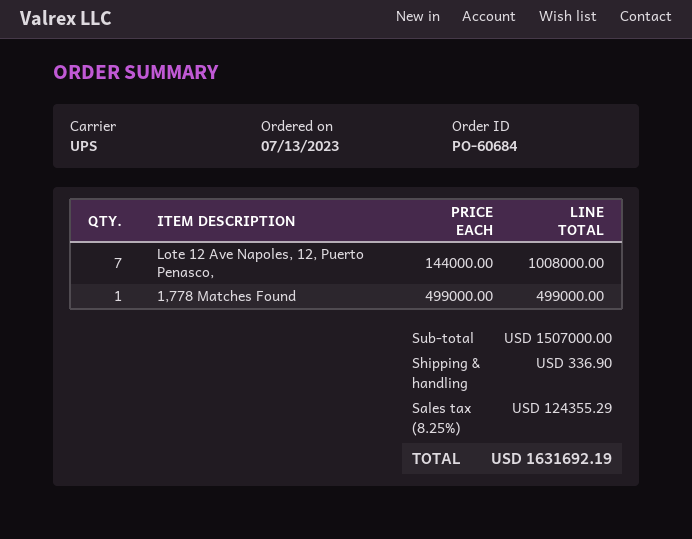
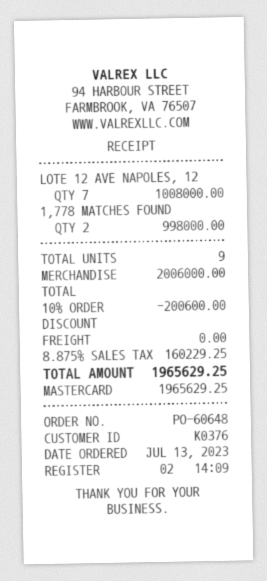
order number: PO-60684 -> PO-60648
1,778 Matches Found: 1 for 499000.00 -> 2 for 998000.00
subtotal: 1507000.00 -> 2006000.00
discount: none -> 10% = 200600.00
shipping: 336.90 -> 0.00
tax: 8.25% = 124355.29 -> 8.875% = 160229.25
total: 1631692.19 -> 1965629.25

